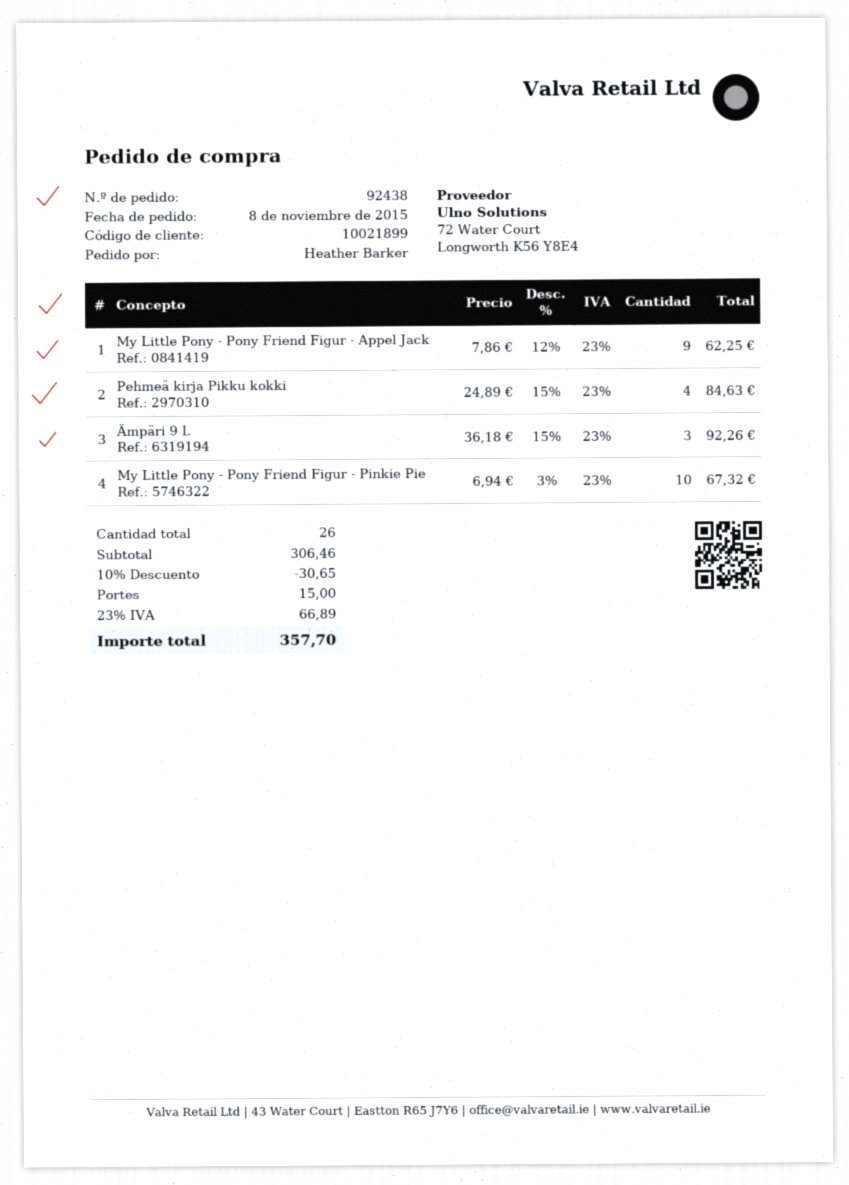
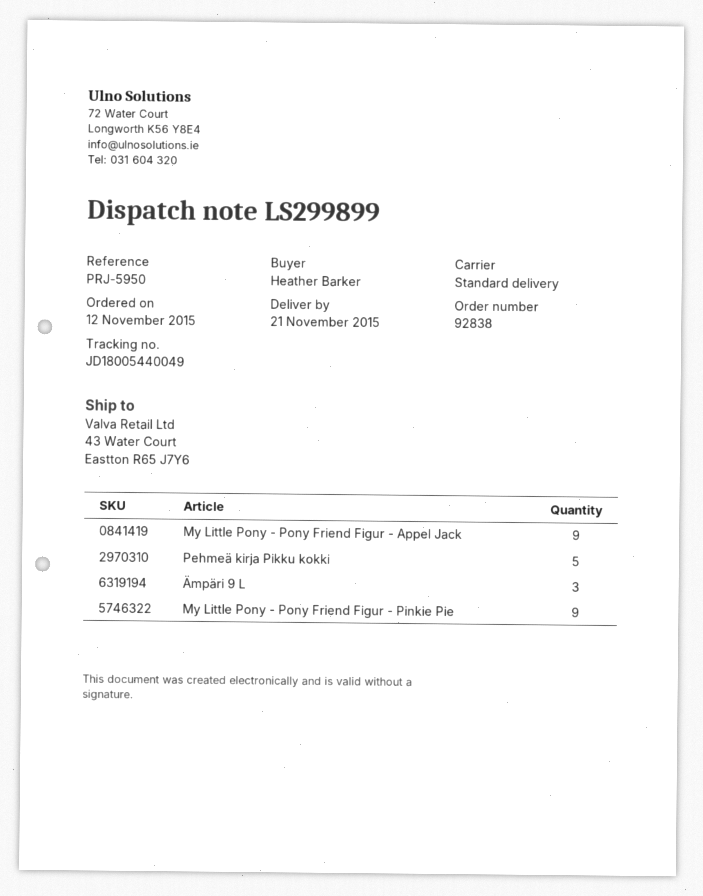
order number: 92438 -> 92838
order date: 2015-11-08 -> 2015-11-12
Pehmeä kirja Pikku kokki: 4 -> 5
My Little Pony - Pony Friend Figur - Pinkie Pie: 10 -> 9

